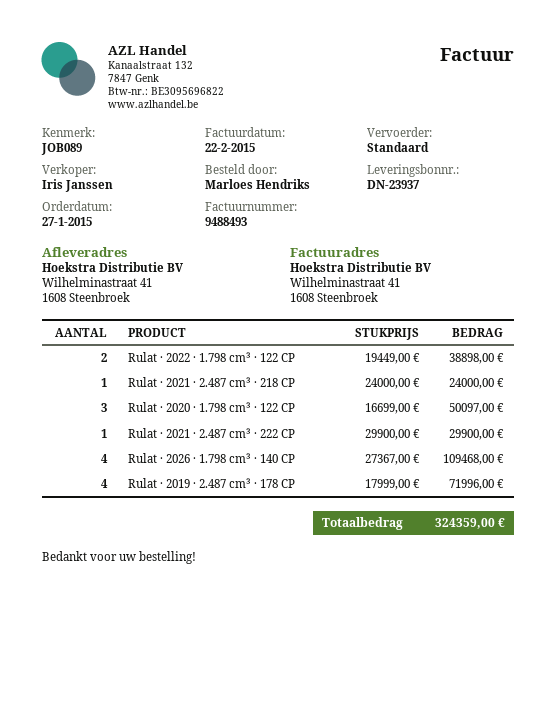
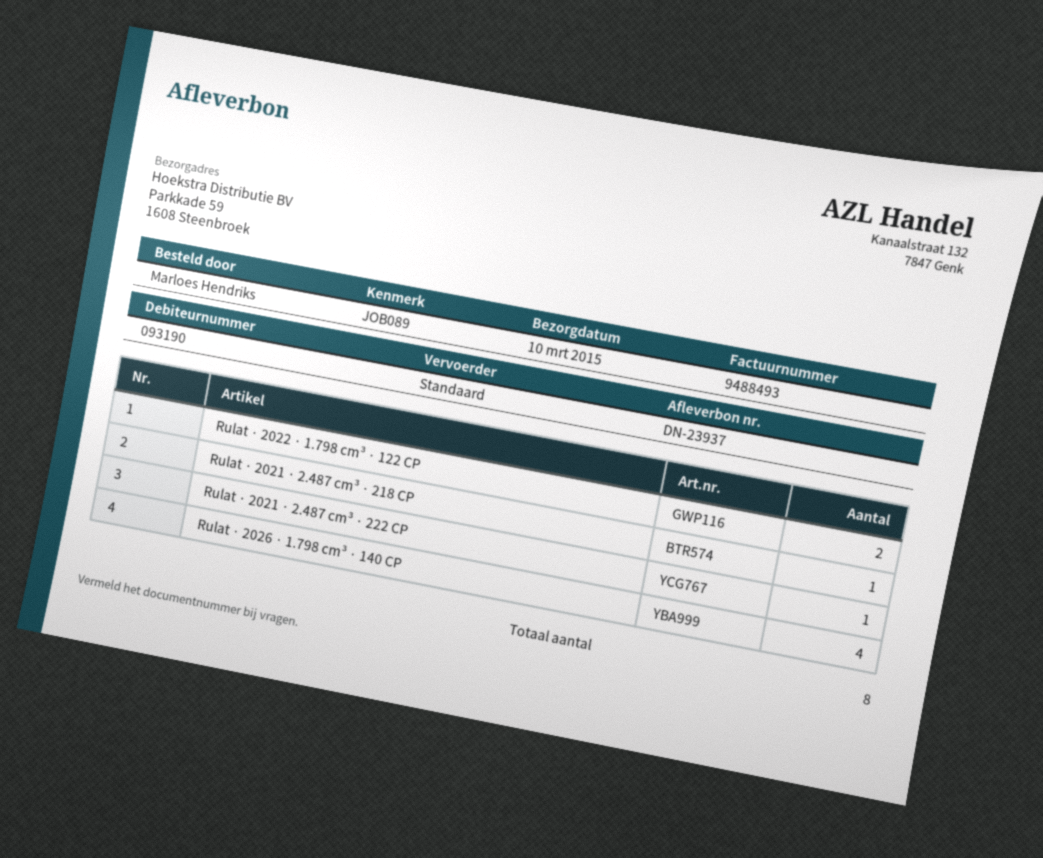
ship to: Wilhelminastraat 41, 1608 Steenbroek -> Parkkade 59, 1608 Steenbroek
Rulat · 2020 · 1.798 cm³ · 122 CP: 3 -> none
Rulat · 2019 · 2.487 cm³ · 178 CP: 4 -> none

